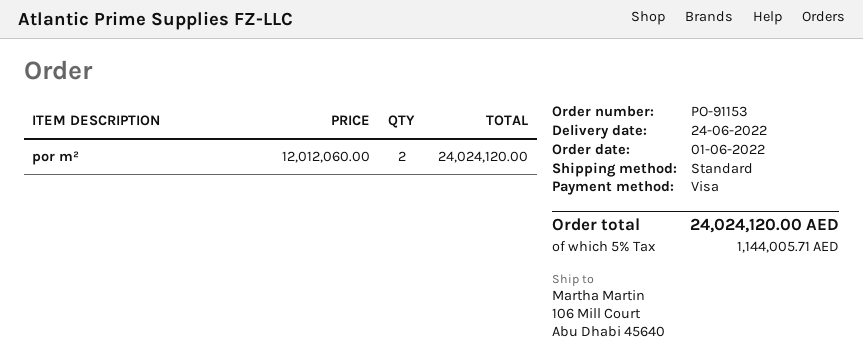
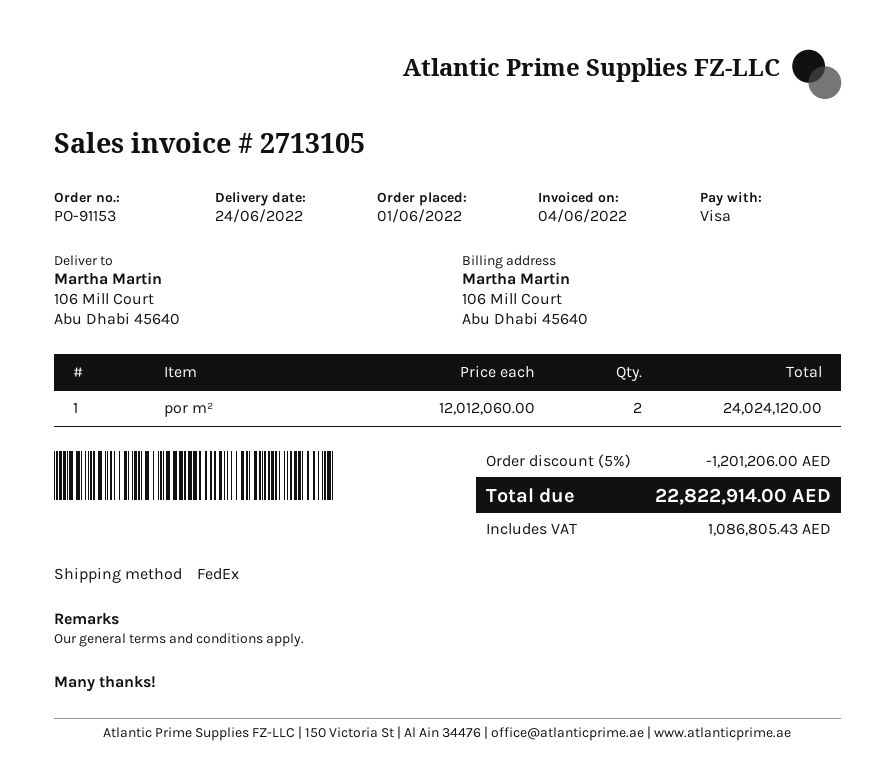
shipping method: standard -> FedEx
discount: none -> 5% = 1201206.00
tax: 1144005.71 -> 1086805.43
total: 24024120.00 -> 22822914.00

